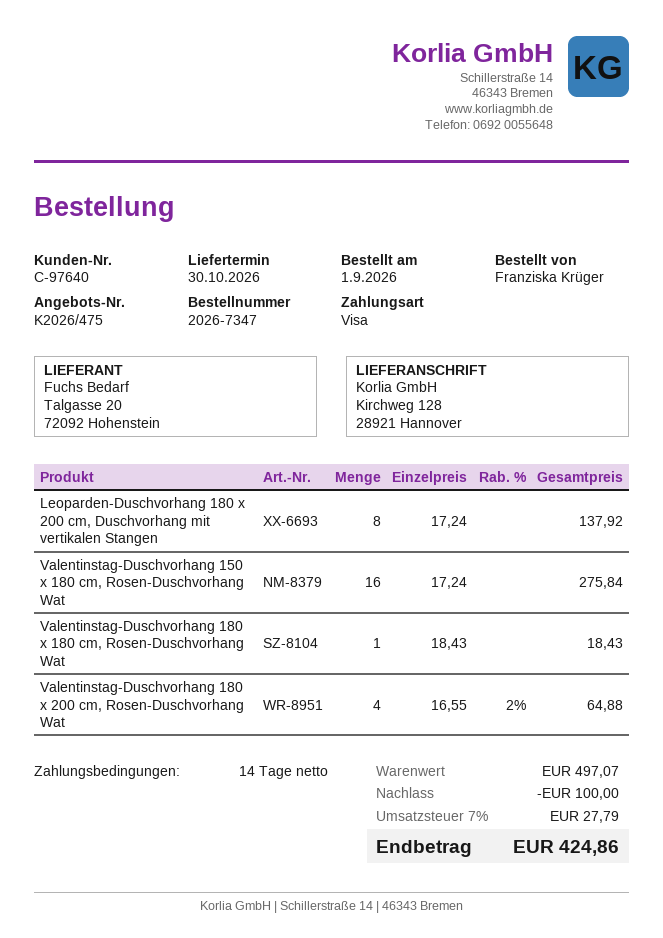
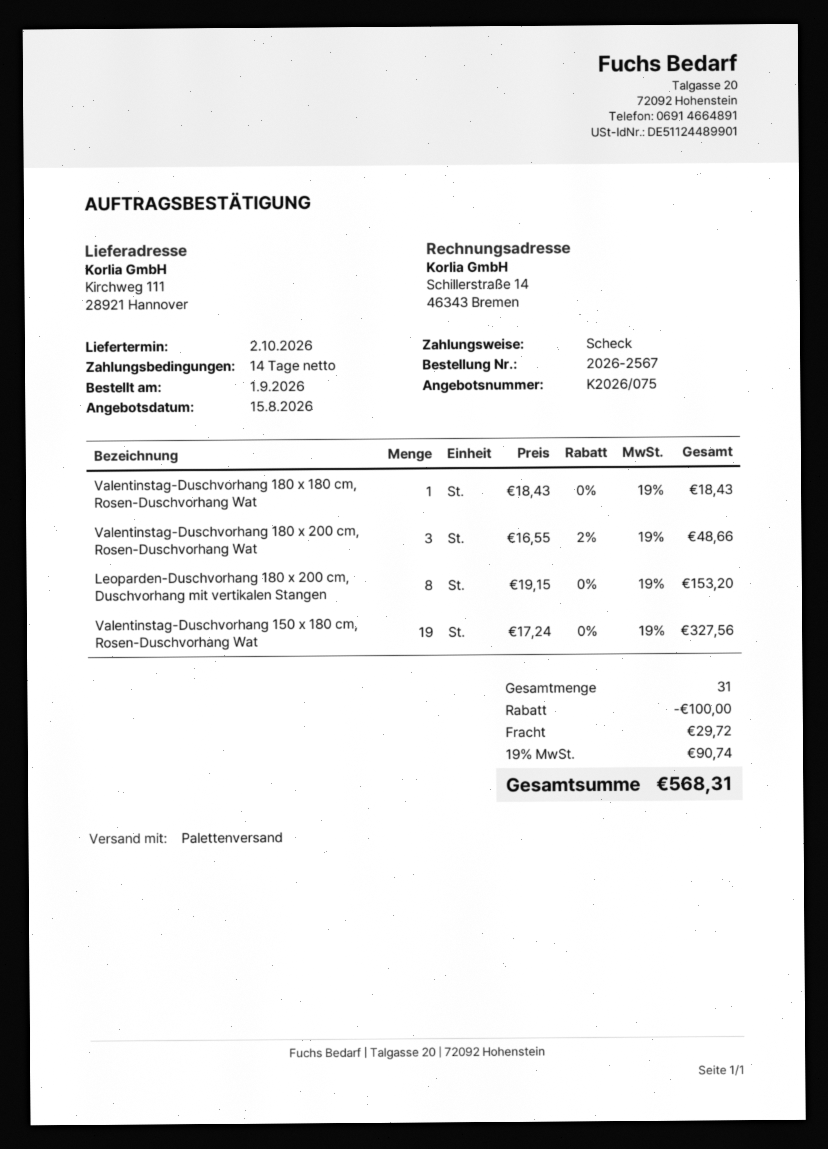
quote number: K2026/475 -> K2026/075
order number: 2026-7347 -> 2026-2567
delivery date: 2026-10-30 -> 2026-10-02
payment method: Visa -> cheque
ship to: Kirchweg 128, 28921 Hannover -> Kirchweg 111, 28921 Hannover
Leoparden-Duschvorhang 180 x 200 cm, Duschvorhang mit vertikalen Stangen: 8 x 17.24 = 137.92 -> 8 x 19.15 = 153.20
Valentinstag-Duschvorhang 150 x 180 cm, Rosen-Duschvorhang Wat: 16 x 17.24 = 275.84 -> 19 x 17.24 = 327.56
Valentinstag-Duschvorhang 180 x 200 cm, Rosen-Duschvorhang Wat: 4 x 16.55 - 2% = 64.88 -> 3 x 16.55 - 2% = 48.66
shipping: none -> 29.72
tax: 7% = 27.79 -> 19% = 90.74
total: 424.86 -> 568.31

